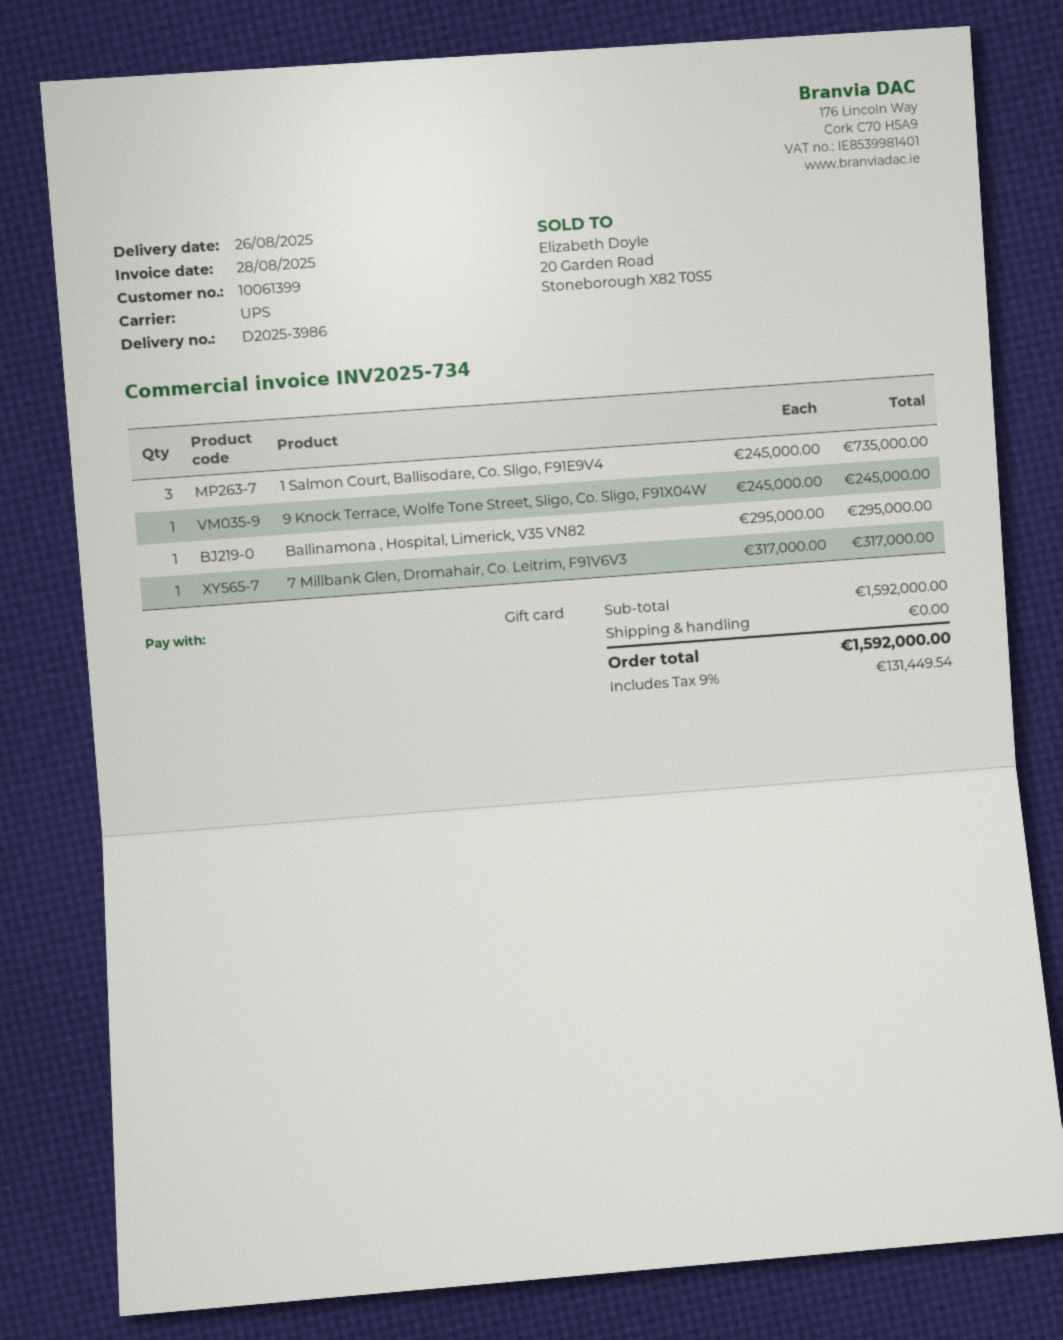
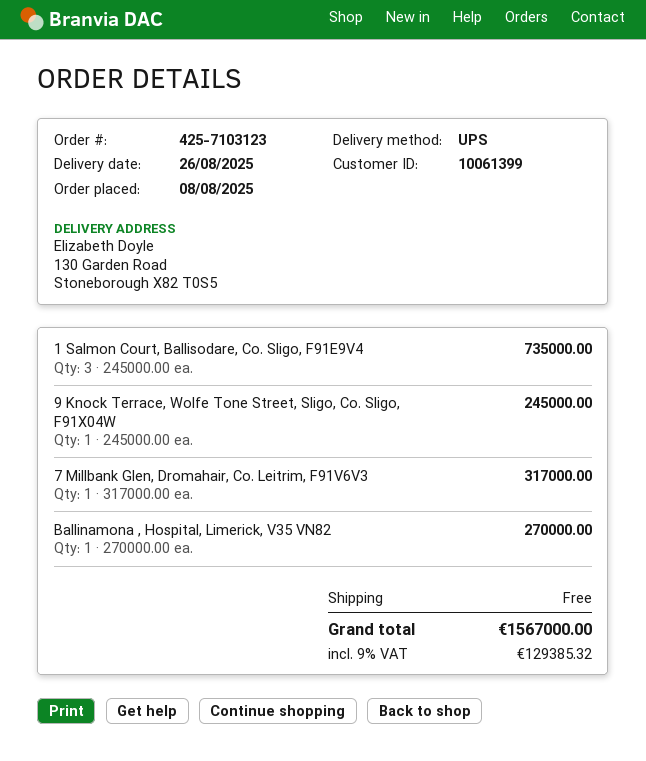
Ballinamona , Hospital, Limerick, V35 VN82: 1 x 295000.00 = 295000.00 -> 1 x 270000.00 = 270000.00
tax: 9% = 131449.54 -> 9% = 129385.32
total: 1592000.00 -> 1567000.00

